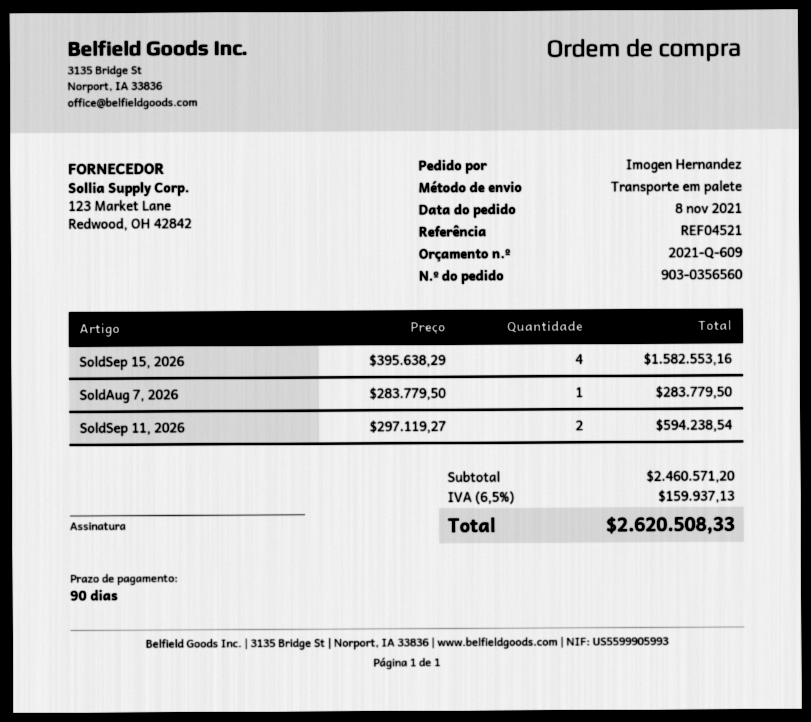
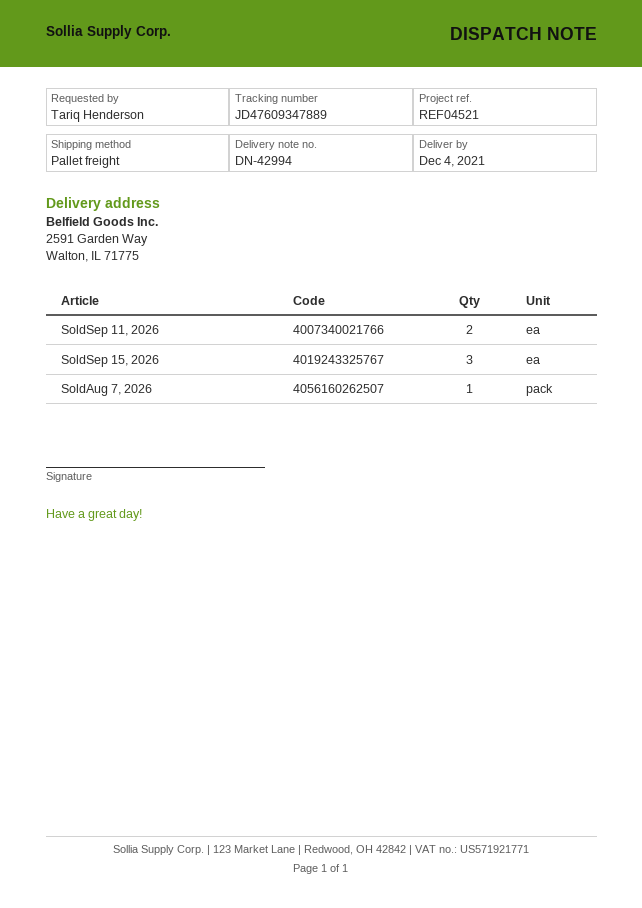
ordered by: Imogen Hernandez -> Tariq Henderson
SoldSep 15, 2026: 4 -> 3

